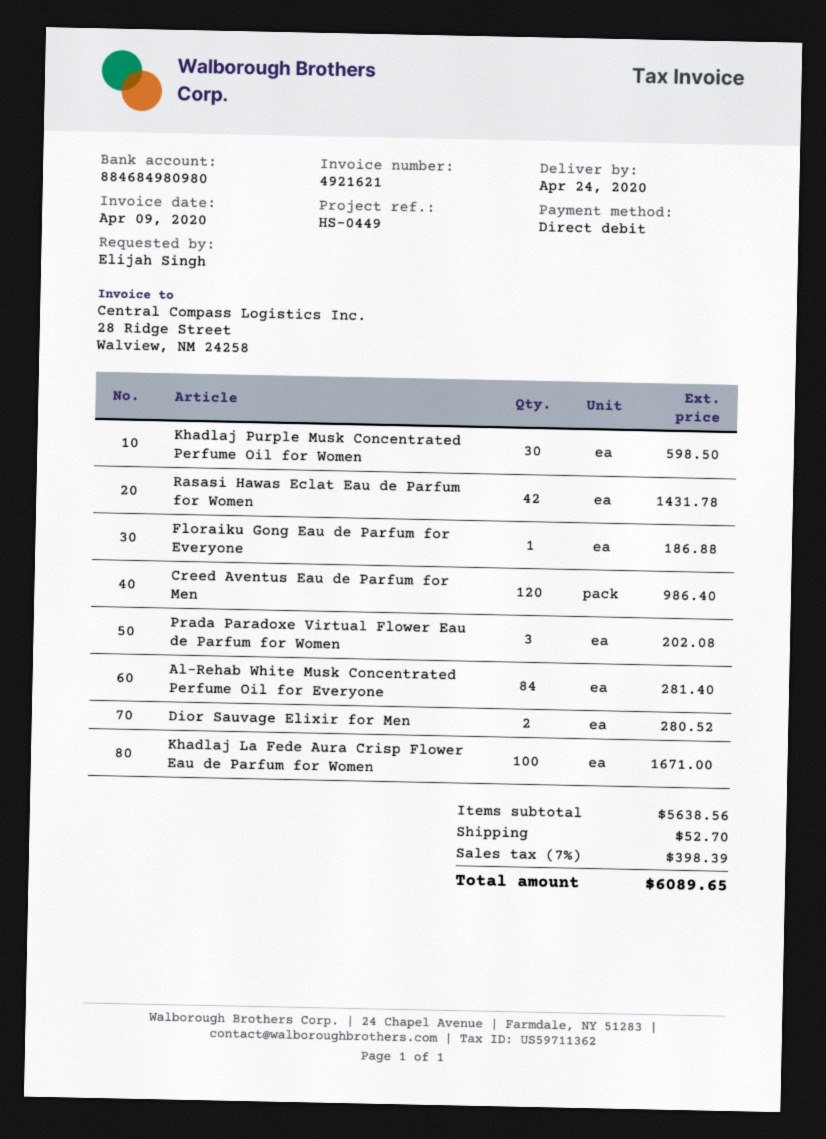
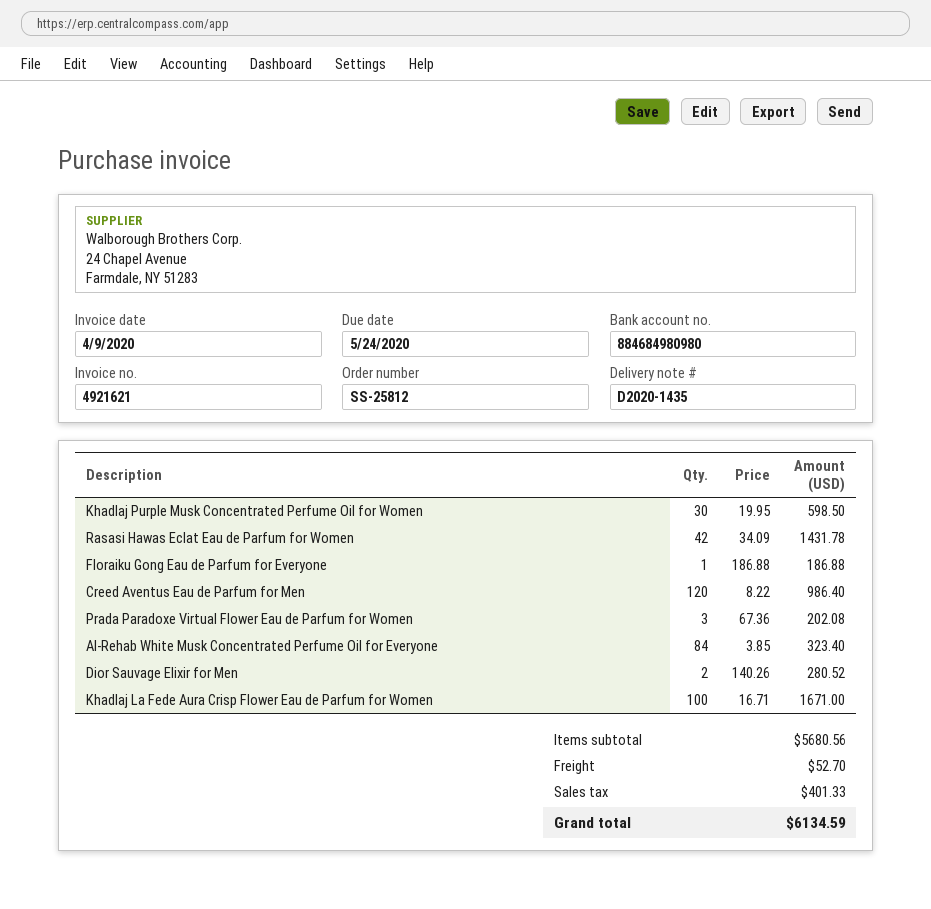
Al-Rehab White Musk Concentrated Perfume Oil for Everyone: 84 for 281.40 -> 84 for 323.40
subtotal: 5638.56 -> 5680.56
tax: 398.39 -> 401.33
total: 6089.65 -> 6134.59

